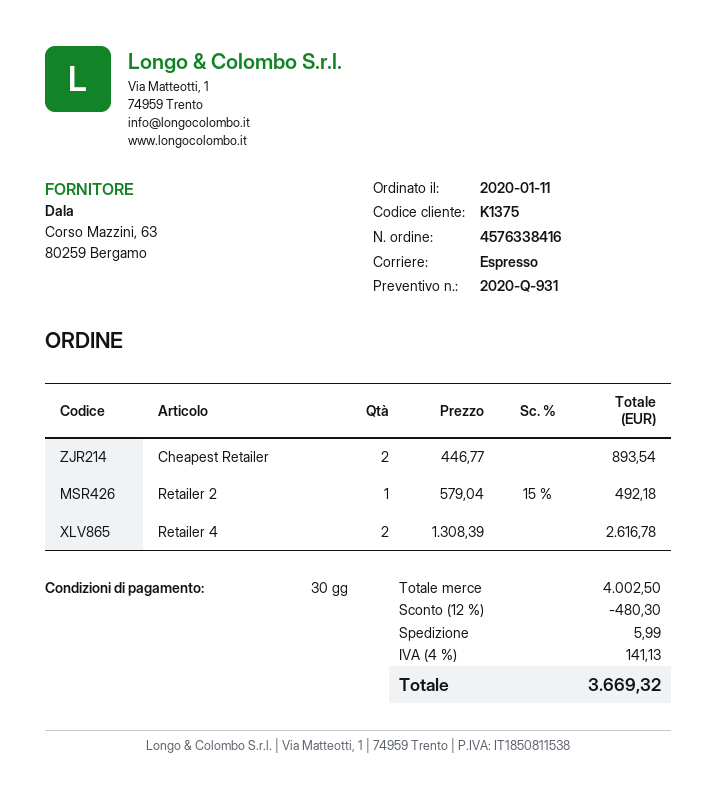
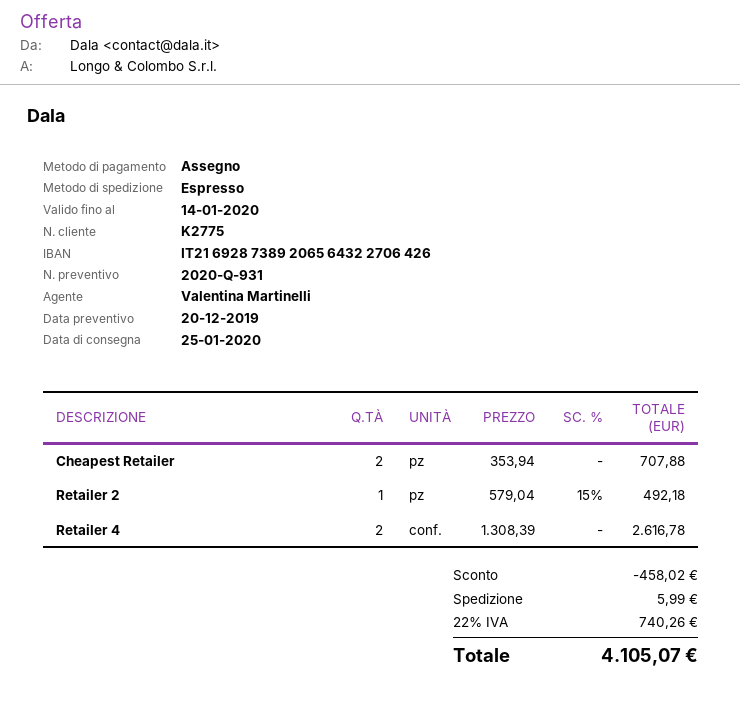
customer number: K1375 -> K2775
Cheapest Retailer: 2 x 446.77 = 893.54 -> 2 x 353.94 = 707.88
discount: 480.30 -> 458.02
tax: 4% = 141.13 -> 22% = 740.26
total: 3669.32 -> 4105.07

